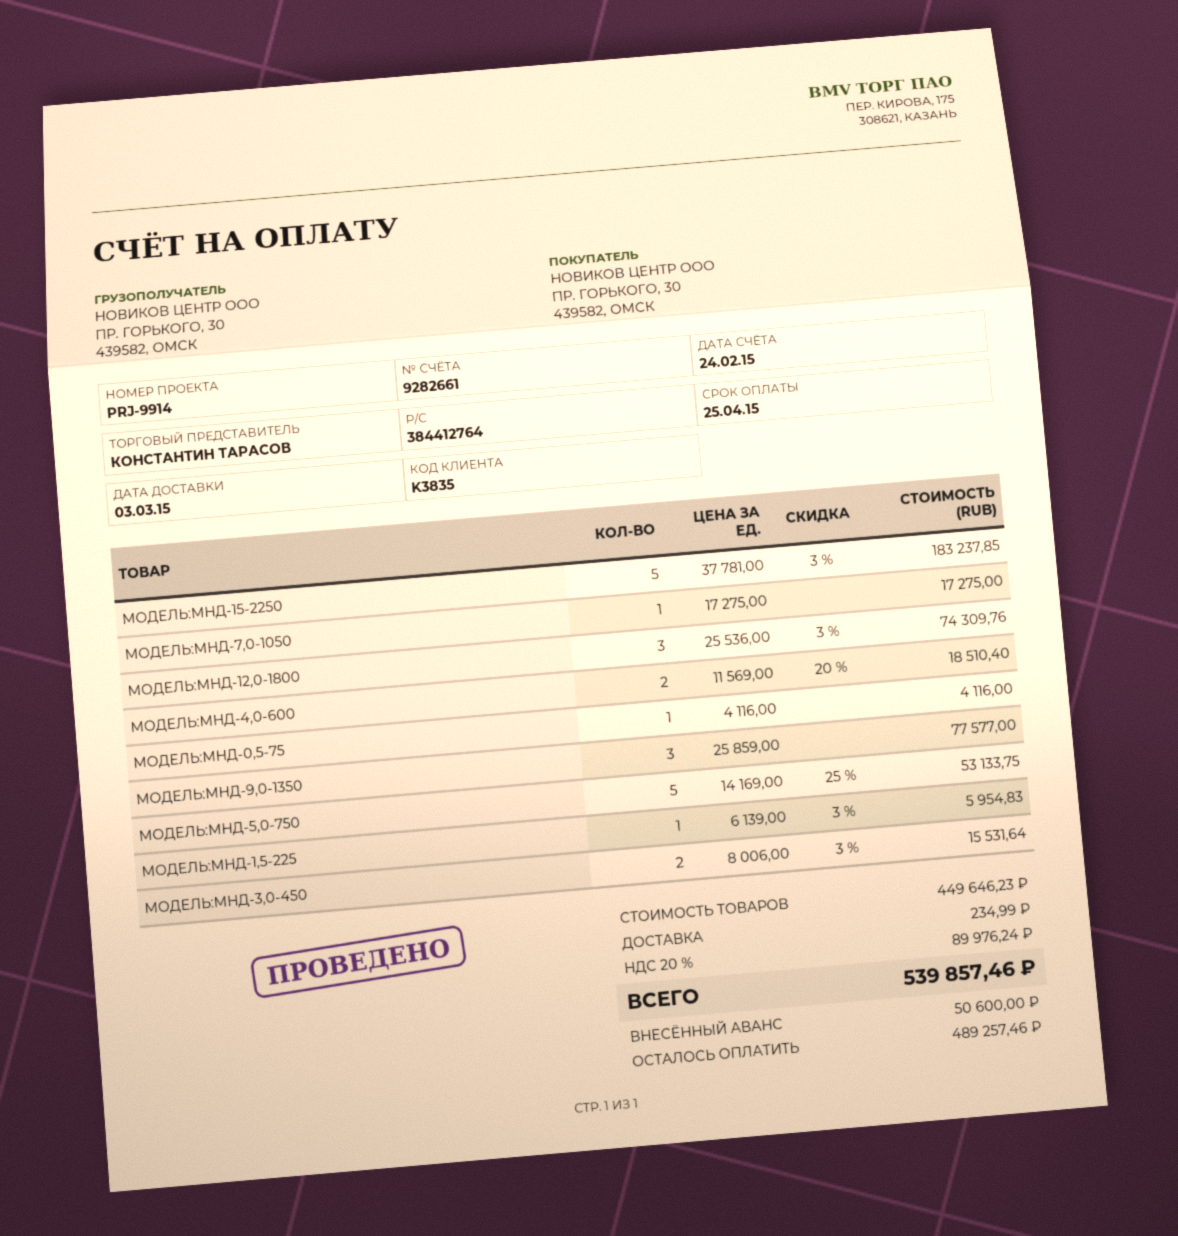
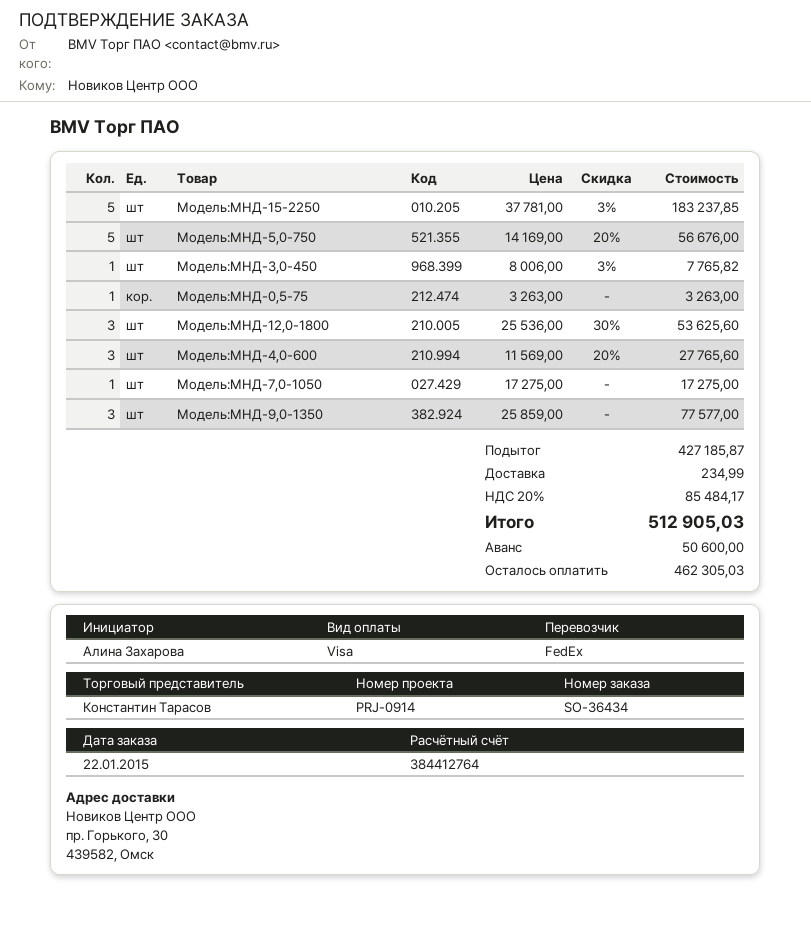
reference: PRJ-9914 -> PRJ-0914
МОДЕЛЬ:МНД-12,0-1800: 3 x 25536.00 - 3% = 74309.76 -> 3 x 25536.00 - 30% = 53625.60
МОДЕЛЬ:МНД-4,0-600: 2 x 11569.00 - 20% = 18510.40 -> 3 x 11569.00 - 20% = 27765.60
МОДЕЛЬ:МНД-0,5-75: 1 x 4116.00 = 4116.00 -> 1 x 3263.00 = 3263.00
МОДЕЛЬ:МНД-5,0-750: 5 x 14169.00 - 25% = 53133.75 -> 5 x 14169.00 - 20% = 56676.00
МОДЕЛЬ:МНД-1,5-225: 1 x 6139.00 - 3% = 5954.83 -> none
МОДЕЛЬ:МНД-3,0-450: 2 x 8006.00 - 3% = 15531.64 -> 1 x 8006.00 - 3% = 7765.82
subtotal: 449646.23 -> 427185.87
tax: 20% = 89976.24 -> 20% = 85484.17
total: 539857.46 -> 512905.03
balance: 489257.46 -> 462305.03

